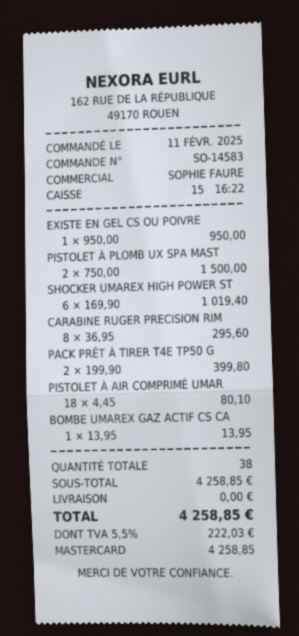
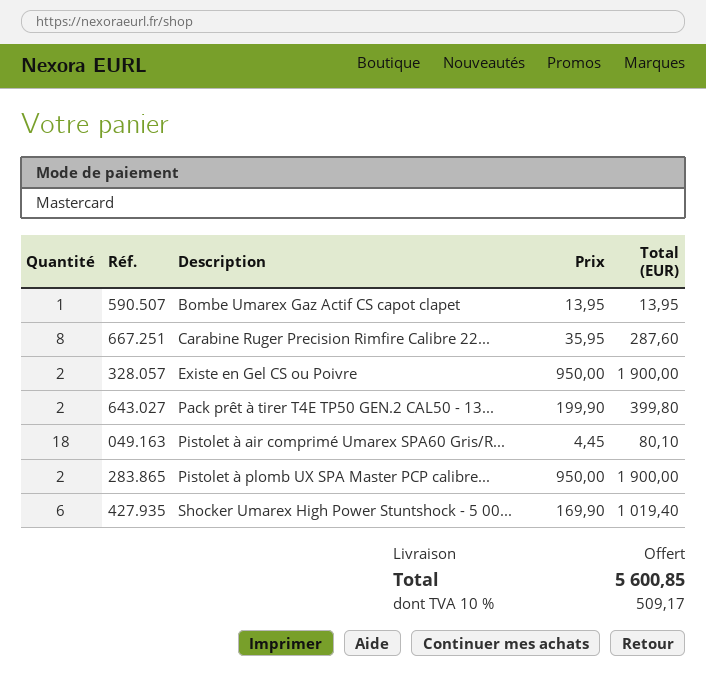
EXISTE EN GEL CS OU POIVRE: 1 x 950.00 = 950.00 -> 2 x 950.00 = 1900.00
PISTOLET À PLOMB UX SPA MAST: 2 x 750.00 = 1500.00 -> 2 x 950.00 = 1900.00
CARABINE RUGER PRECISION RIM: 8 x 36.95 = 295.60 -> 8 x 35.95 = 287.60
tax: 5.5% = 222.03 -> 10% = 509.17
total: 4258.85 -> 5600.85

